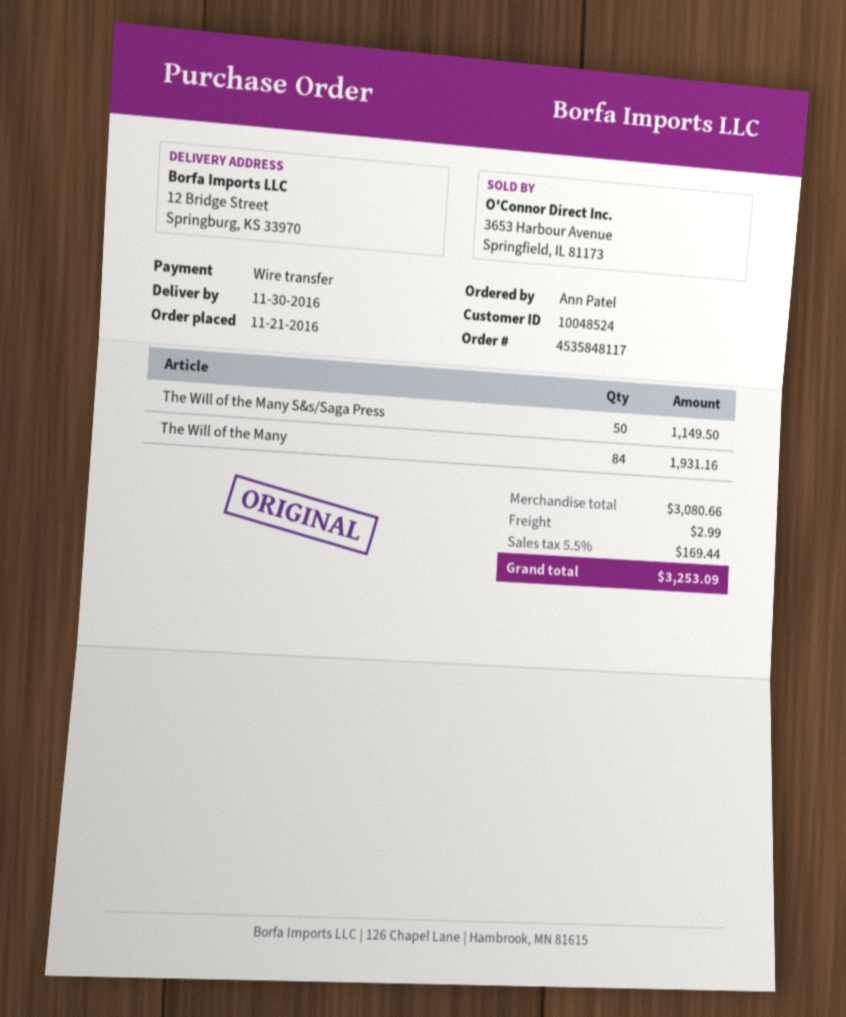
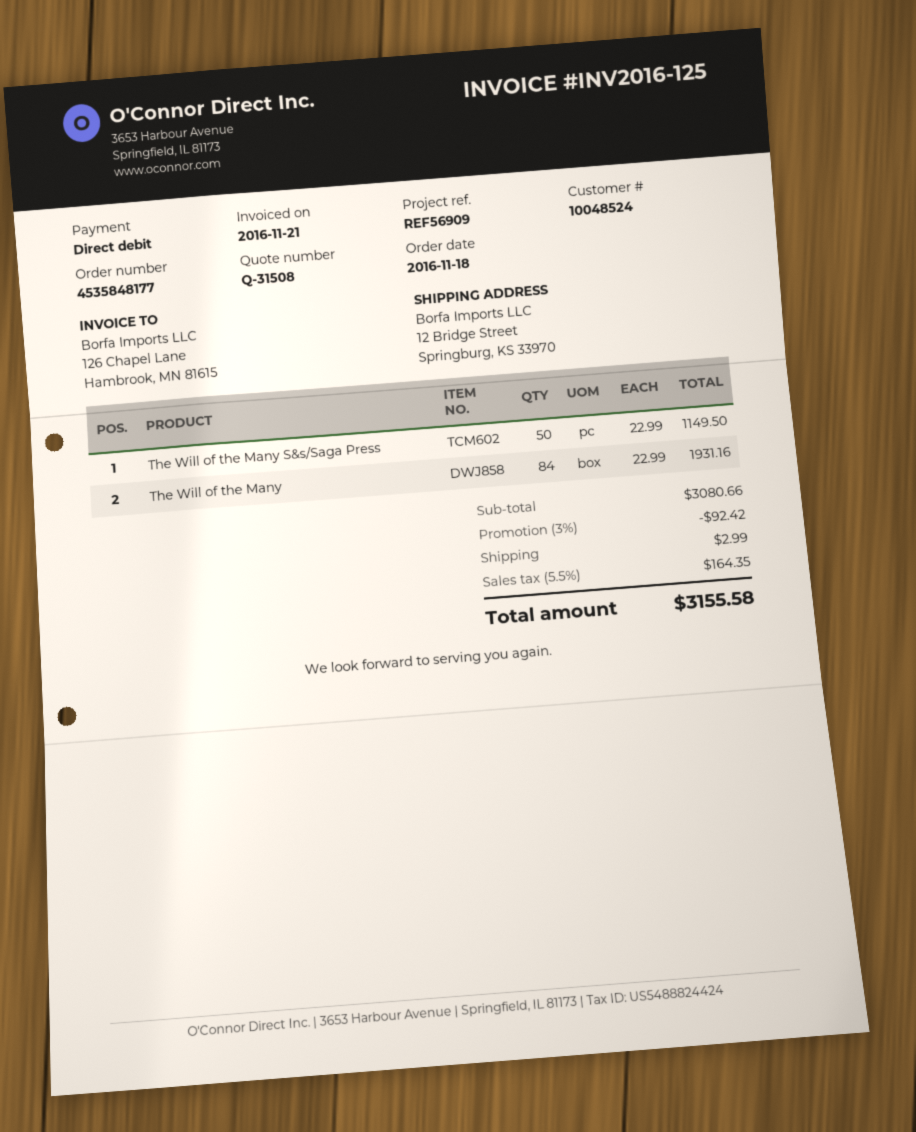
order number: 4535848117 -> 4535848177
order date: 2016-11-21 -> 2016-11-18
payment method: bank transfer -> direct debit
discount: none -> 3% = 92.42
tax: 5.5% = 169.44 -> 5.5% = 164.35
total: 3253.09 -> 3155.58

